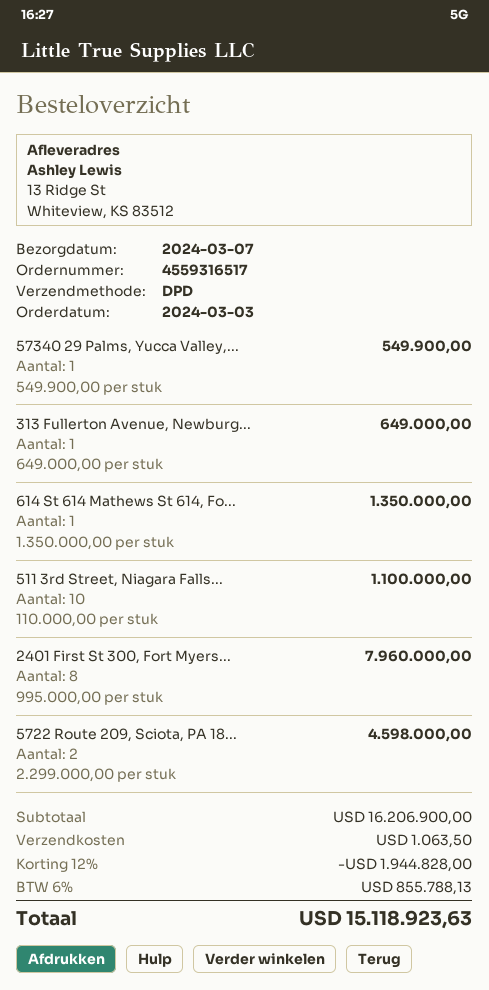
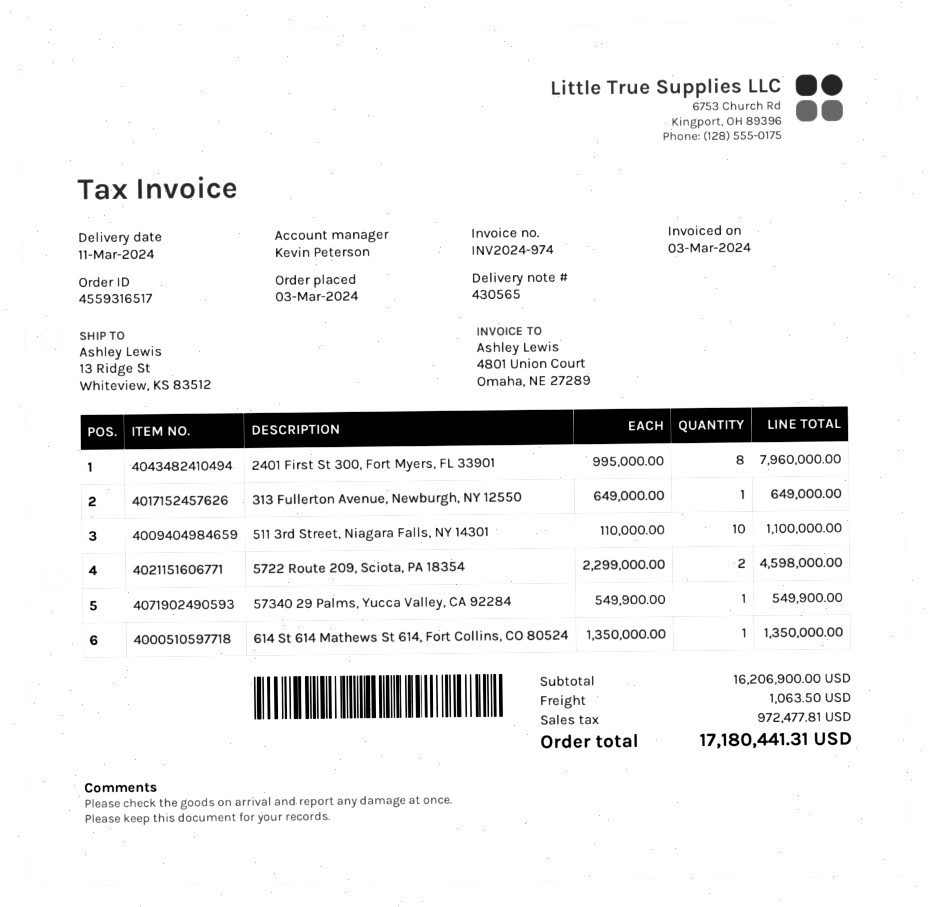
delivery date: 2024-03-07 -> 2024-03-11
discount: 12% = 1944828.00 -> none
tax: 855788.13 -> 972477.81
total: 15118923.63 -> 17180441.31

